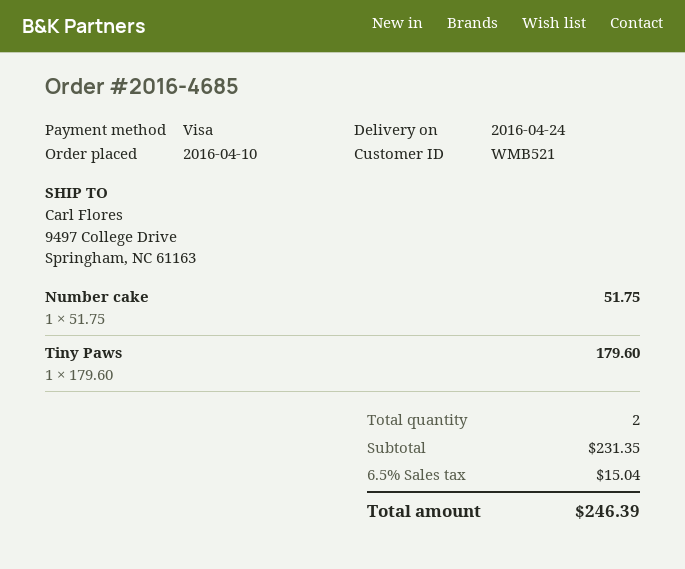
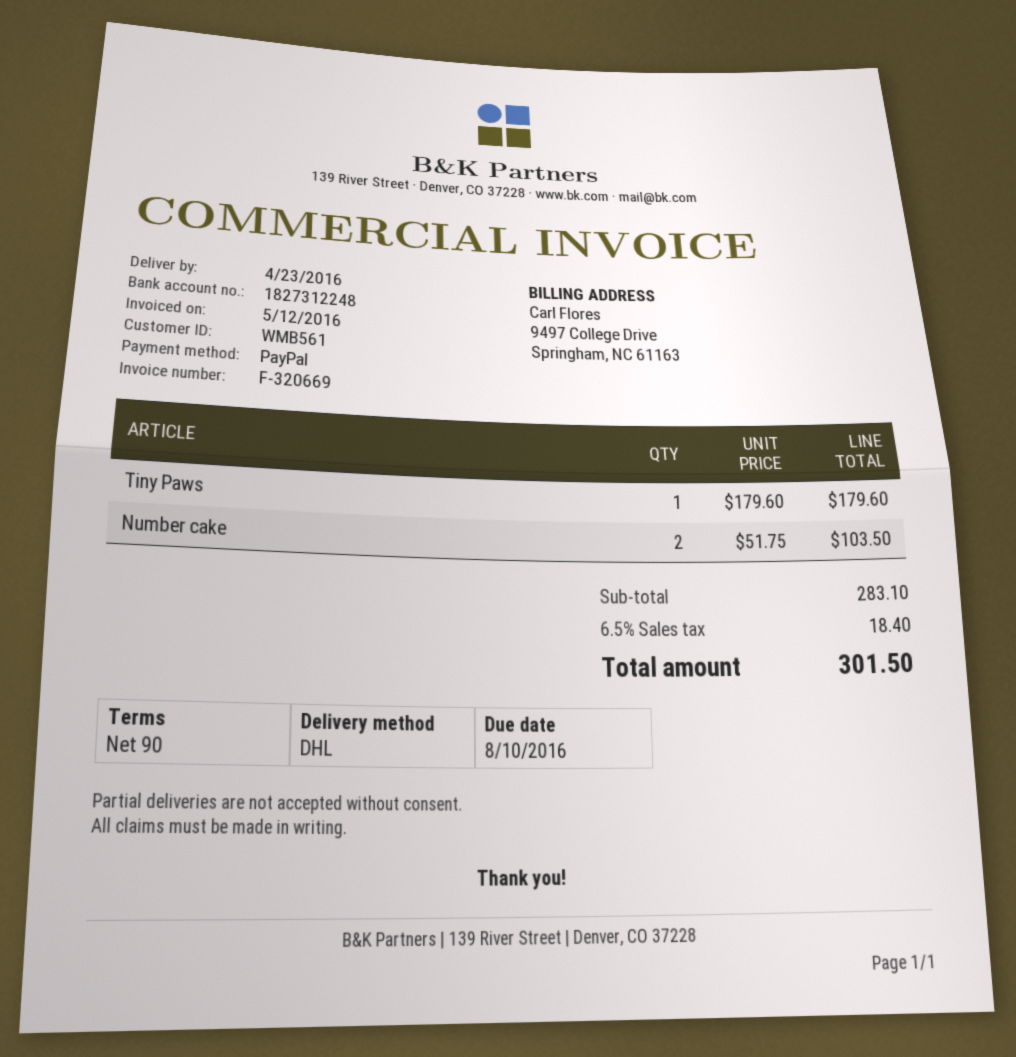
delivery date: 2016-04-24 -> 2016-04-23
customer number: WMB521 -> WMB561
payment method: Visa -> PayPal
Number cake: 1 x 51.75 = 51.75 -> 2 x 51.75 = 103.50
subtotal: 231.35 -> 283.10
tax: 6.5% = 15.04 -> 6.5% = 18.40
total: 246.39 -> 301.50

